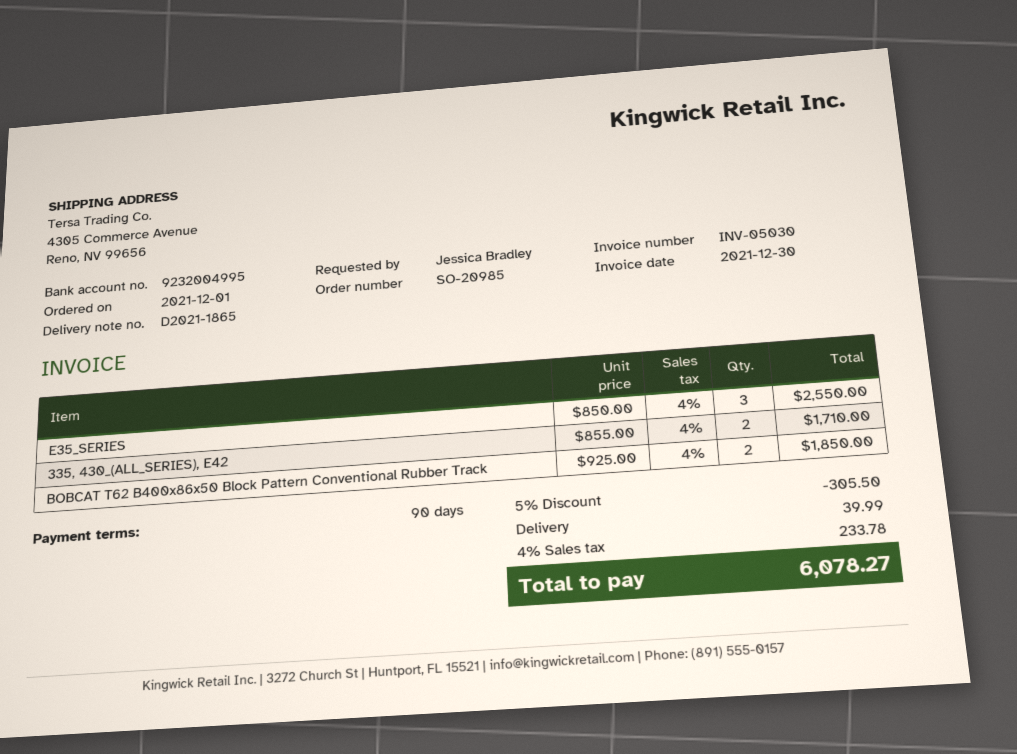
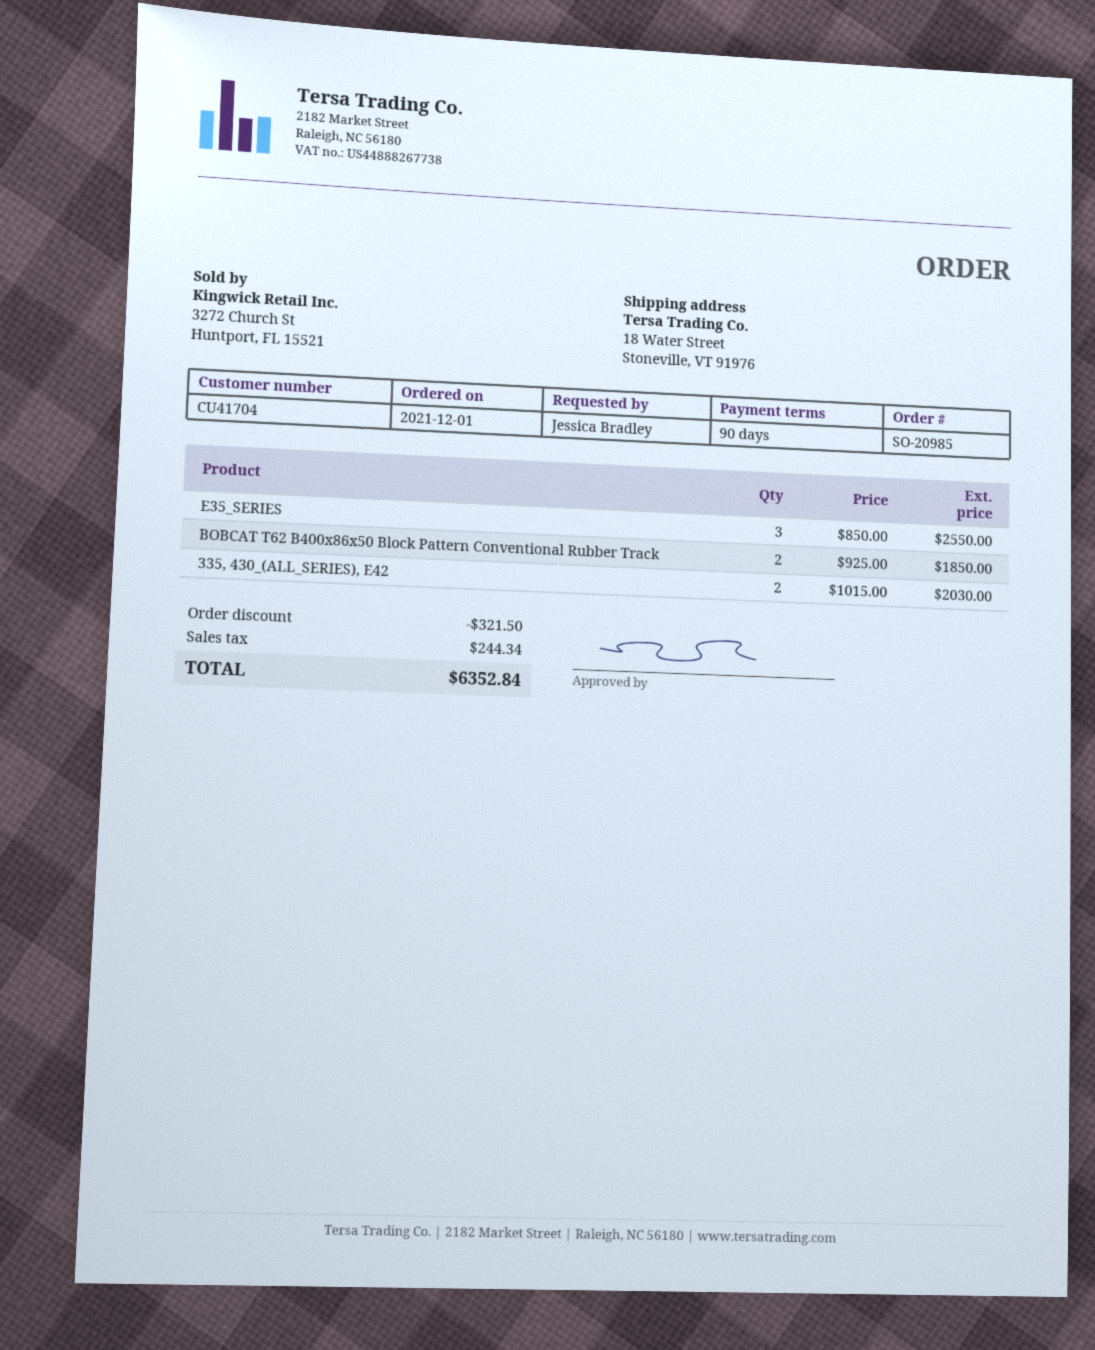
ship to: 4305 Commerce Avenue, Reno, NV 99656 -> 18 Water Street, Stoneville, VT 91976
335, 430_(ALL_SERIES), E42: 2 x 855.00 = 1710.00 -> 2 x 1015.00 = 2030.00
discount: 305.50 -> 321.50
shipping: 39.99 -> none
tax: 233.78 -> 244.34
total: 6078.27 -> 6352.84

